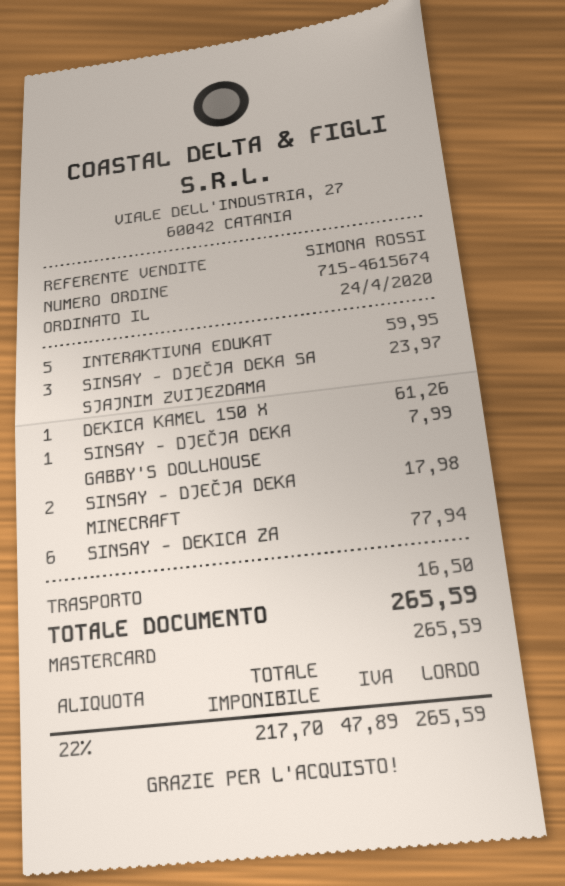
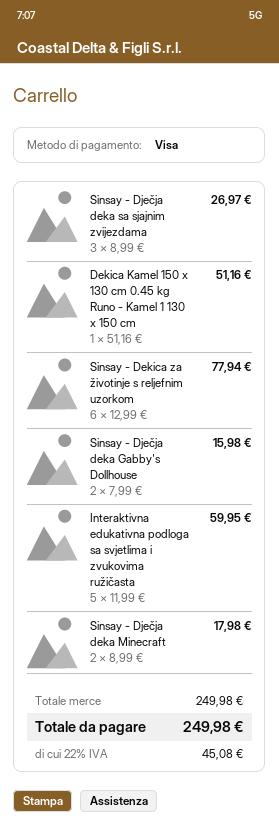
payment method: Mastercard -> Visa
SINSAY - DJEČJA DEKA SA SJAJNIM ZVIJEZDAMA: 3 for 23.97 -> 3 for 26.97
DEKICA KAMEL 150 X: 1 for 61.26 -> 1 for 51.16
SINSAY - DJEČJA DEKA GABBY'S DOLLHOUSE: 1 for 7.99 -> 2 for 15.98
shipping: 16.50 -> none
tax: 22% = 47.89 -> 22% = 45.08
total: 265.59 -> 249.98

